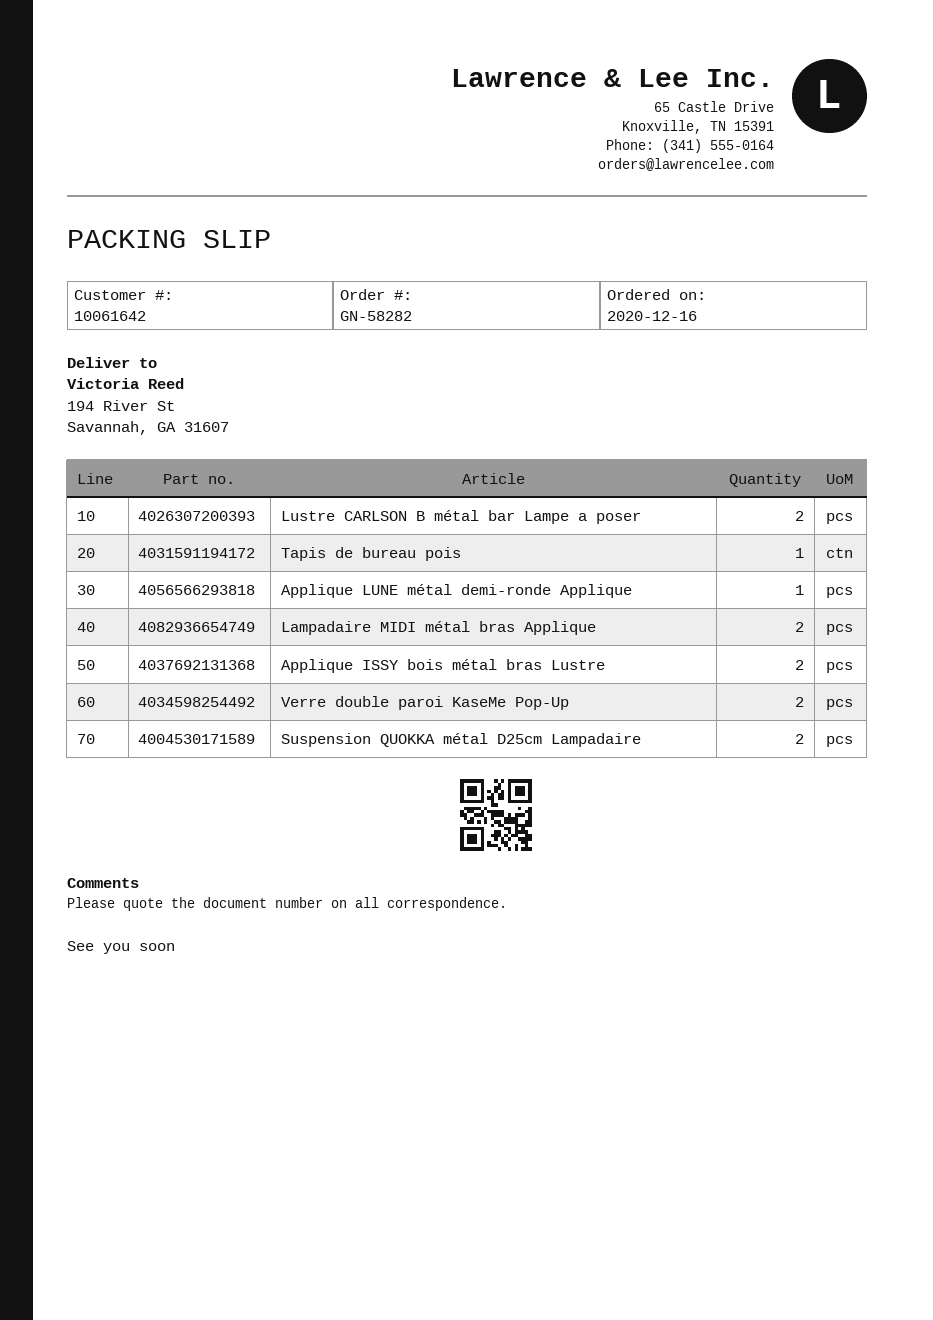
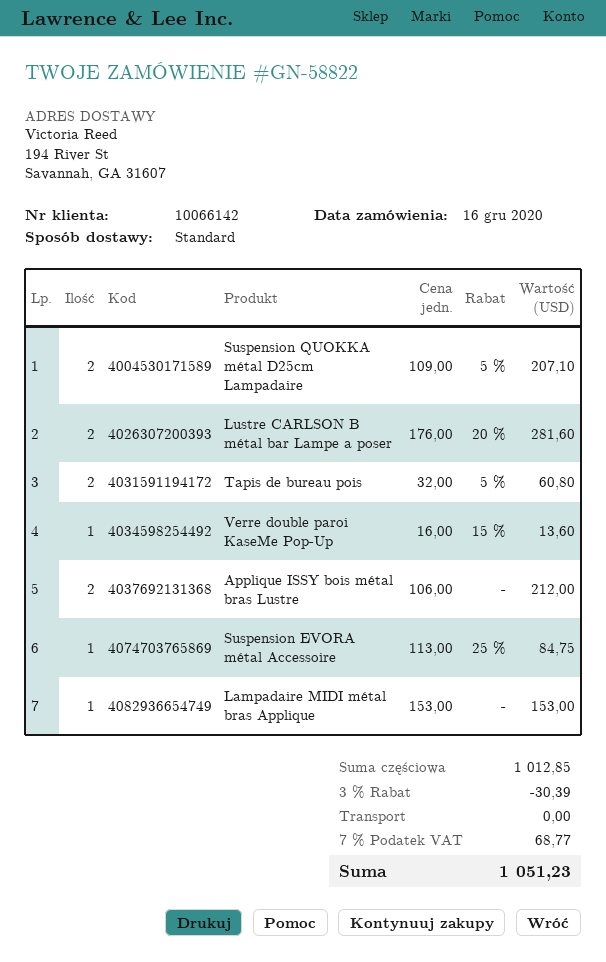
order number: GN-58282 -> GN-58822
customer number: 10061642 -> 10066142
Tapis de bureau pois: 1 -> 2
Applique LUNE métal demi-ronde Applique: 1 -> none
Lampadaire MIDI métal bras Applique: 2 -> 1
Verre double paroi KaseMe Pop-Up: 2 -> 1
Suspension EVORA métal Accessoire: none -> 1

